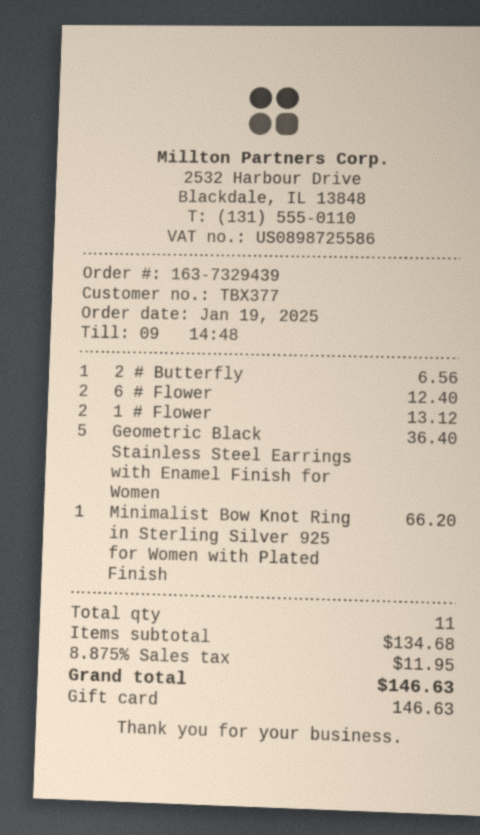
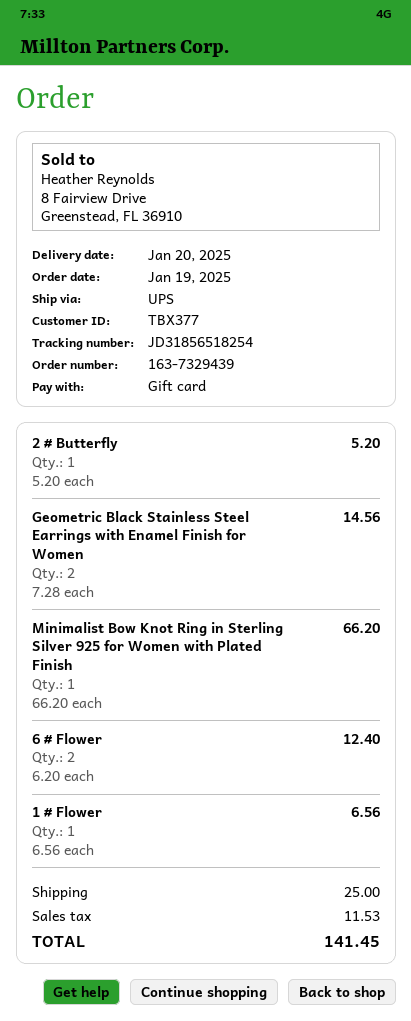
2 # Butterfly: 1 for 6.56 -> 1 for 5.20
1 # Flower: 2 for 13.12 -> 1 for 6.56
Geometric Black Stainless Steel Earrings with Enamel Finish for Women: 5 for 36.40 -> 2 for 14.56
shipping: none -> 25.00
tax: 11.95 -> 11.53
total: 146.63 -> 141.45

